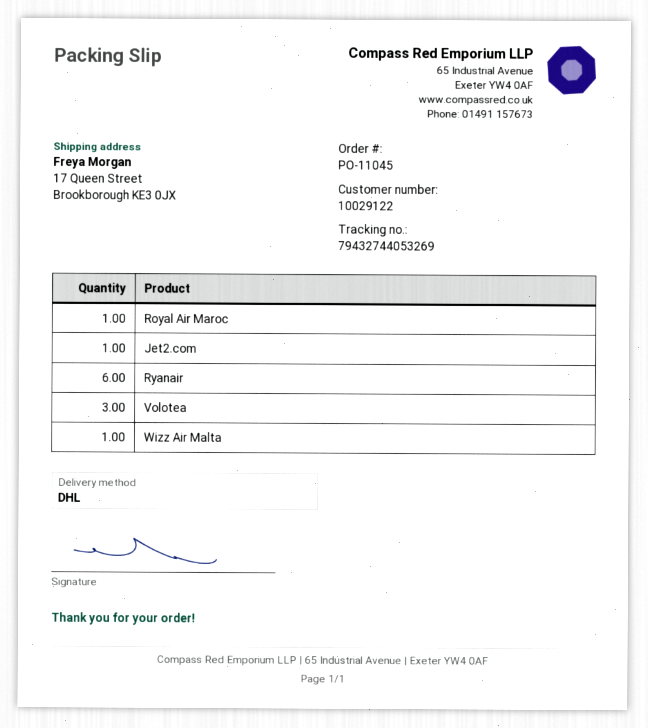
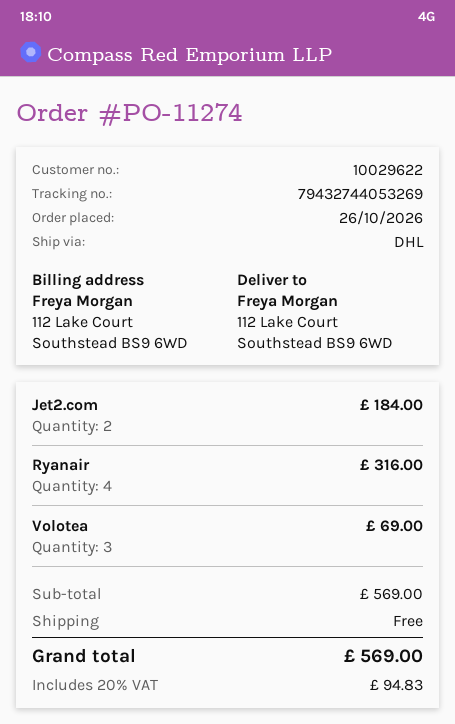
order number: PO-11045 -> PO-11274
customer number: 10029122 -> 10029622
ship to: 17 Queen Street, Brookborough KE3 0JX -> 112 Lake Court, Southstead BS9 6WD
Royal Air Maroc: 1 -> none
Jet2.com: 1 -> 2
Ryanair: 6 -> 4
Wizz Air Malta: 1 -> none

